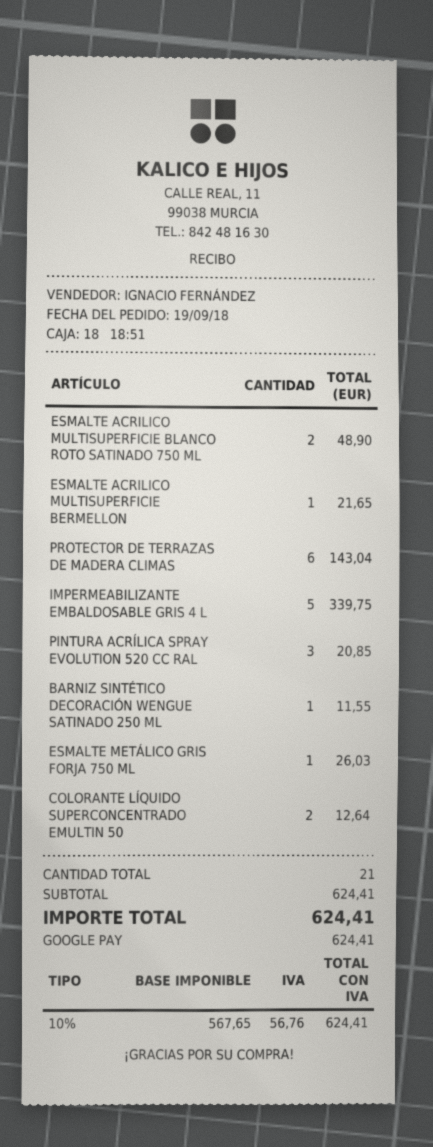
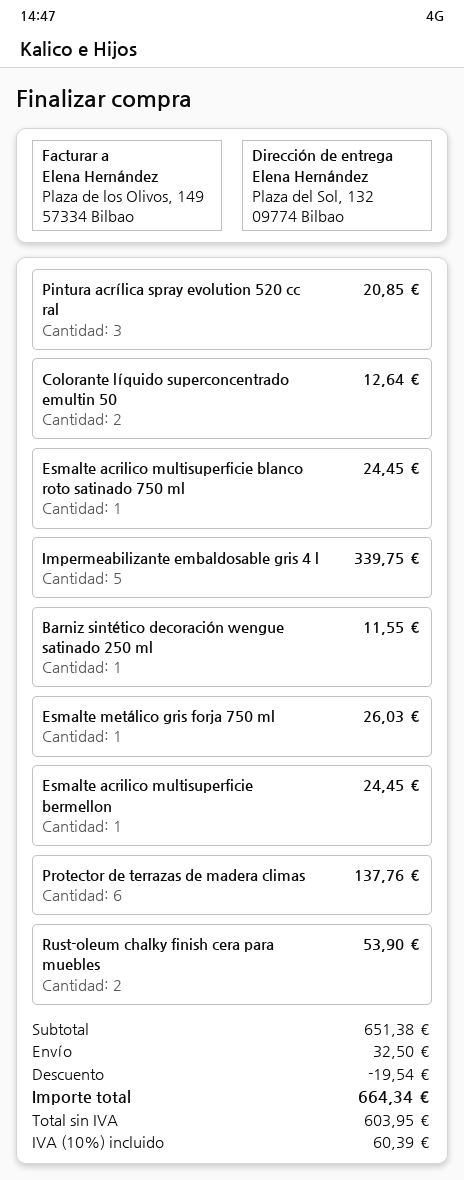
ESMALTE ACRILICO MULTISUPERFICIE BLANCO ROTO SATINADO 750 ML: 2 for 48.90 -> 1 for 24.45
ESMALTE ACRILICO MULTISUPERFICIE BERMELLON: 1 for 21.65 -> 1 for 24.45
PROTECTOR DE TERRAZAS DE MADERA CLIMAS: 6 for 143.04 -> 6 for 137.76
Rust-oleum chalky finish cera para muebles: none -> 2 for 53.90
subtotal: 624.41 -> 651.38
discount: none -> 19.54
shipping: none -> 32.50
net: 567.65 -> 603.95
tax: 10% = 56.76 -> 10% = 60.39
total: 624.41 -> 664.34

